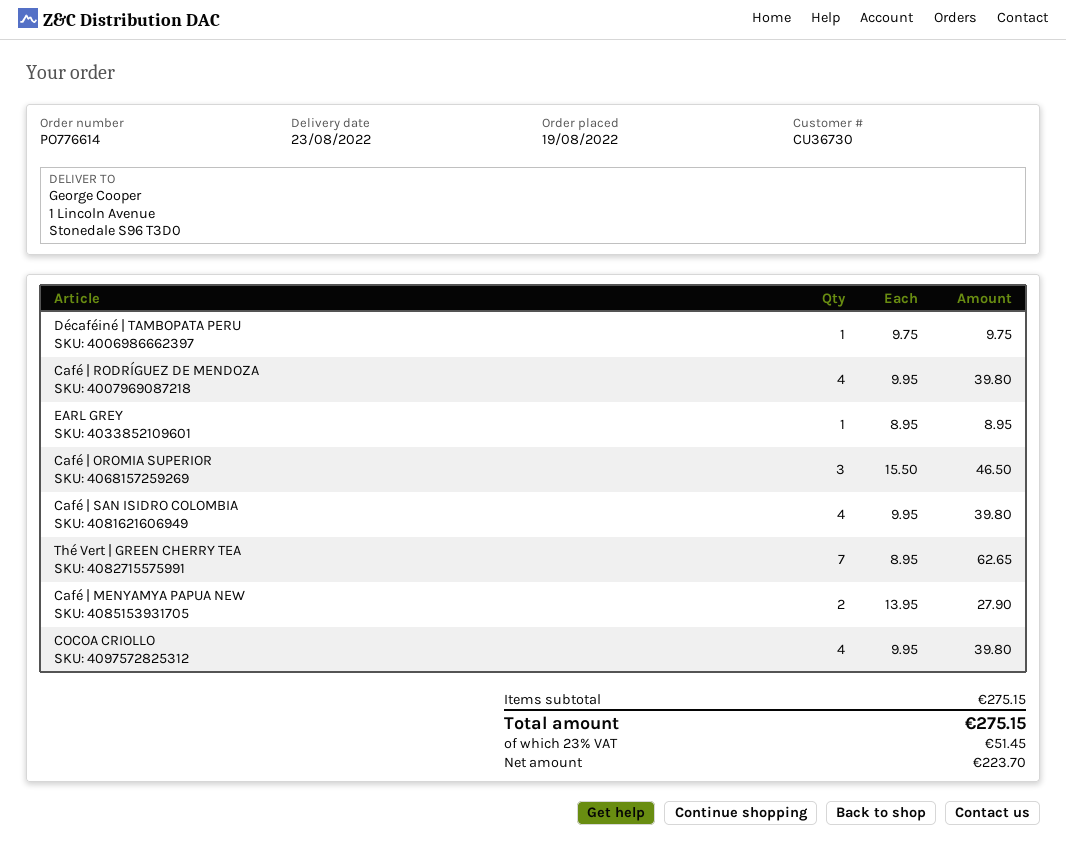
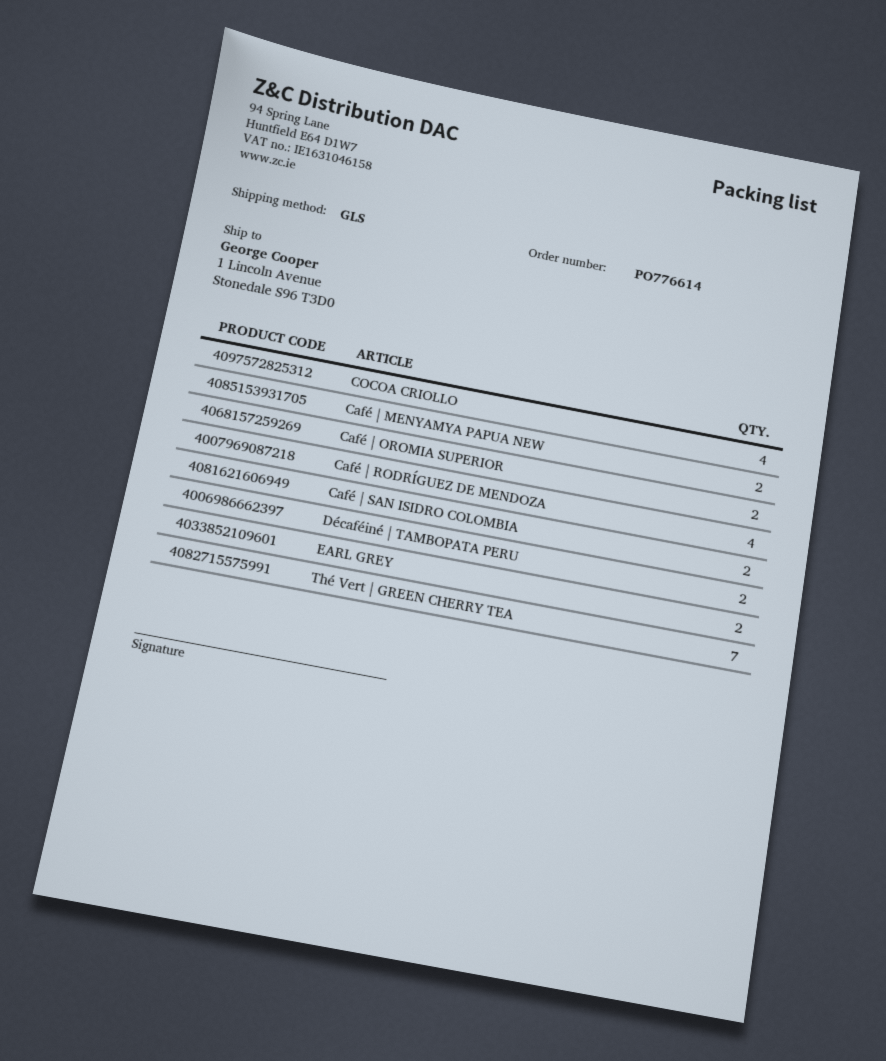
Décaféiné | TAMBOPATA PERU: 1 -> 2
EARL GREY: 1 -> 2
Café | OROMIA SUPERIOR: 3 -> 2
Café | SAN ISIDRO COLOMBIA: 4 -> 2

